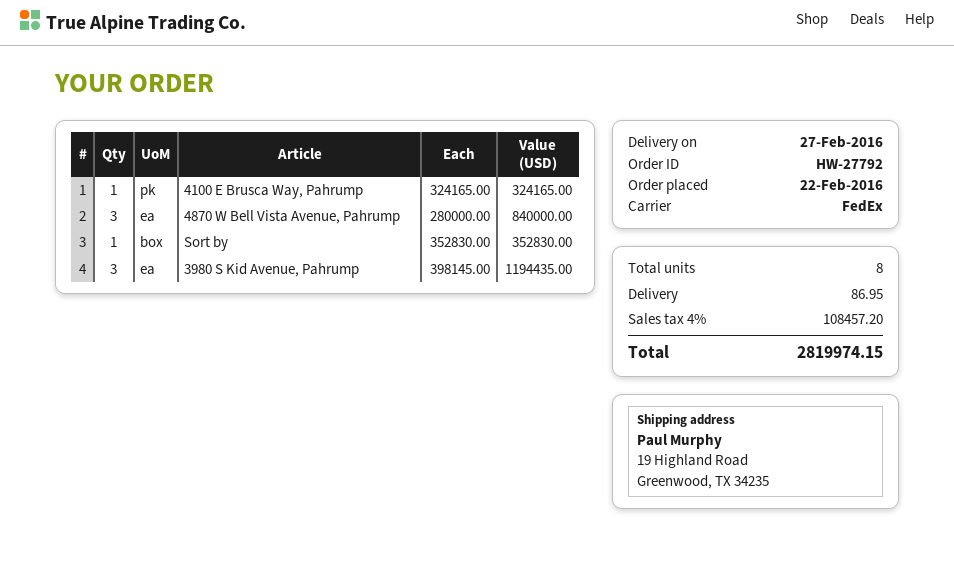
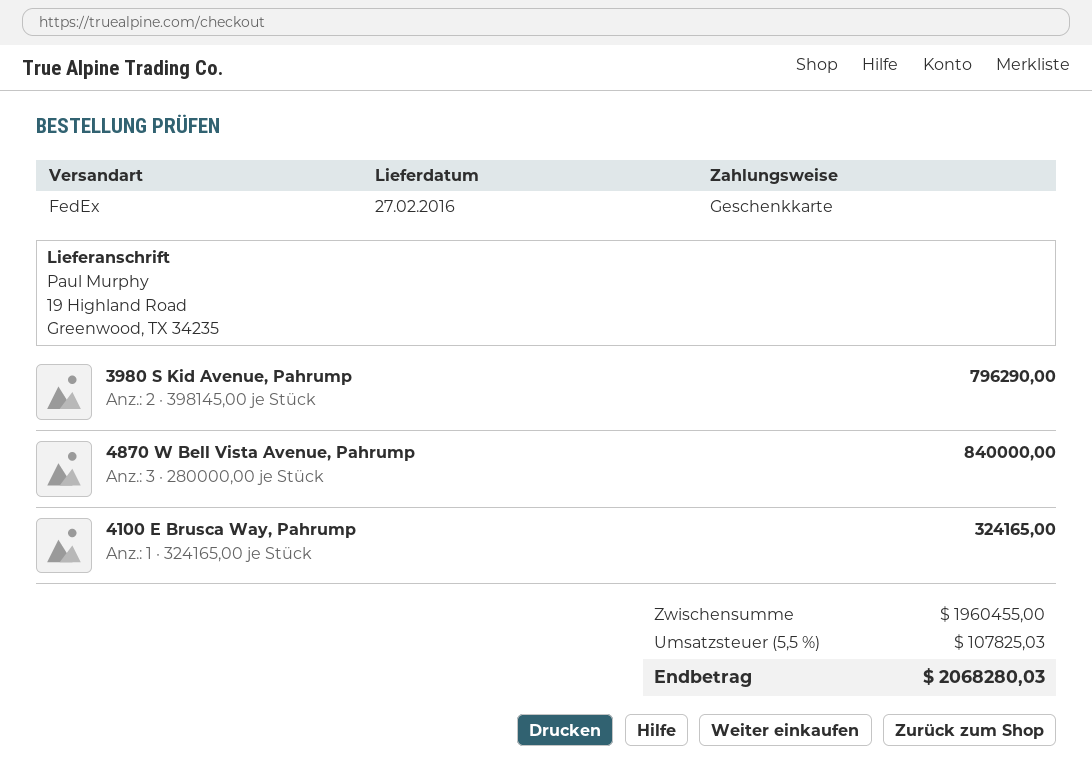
Sort by: 1 x 352830.00 = 352830.00 -> none
3980 S Kid Avenue, Pahrump: 3 x 398145.00 = 1194435.00 -> 2 x 398145.00 = 796290.00
shipping: 86.95 -> none
tax: 4% = 108457.20 -> 5.5% = 107825.03
total: 2819974.15 -> 2068280.03

